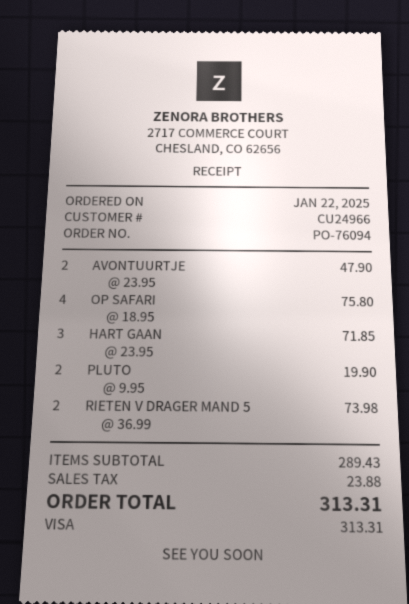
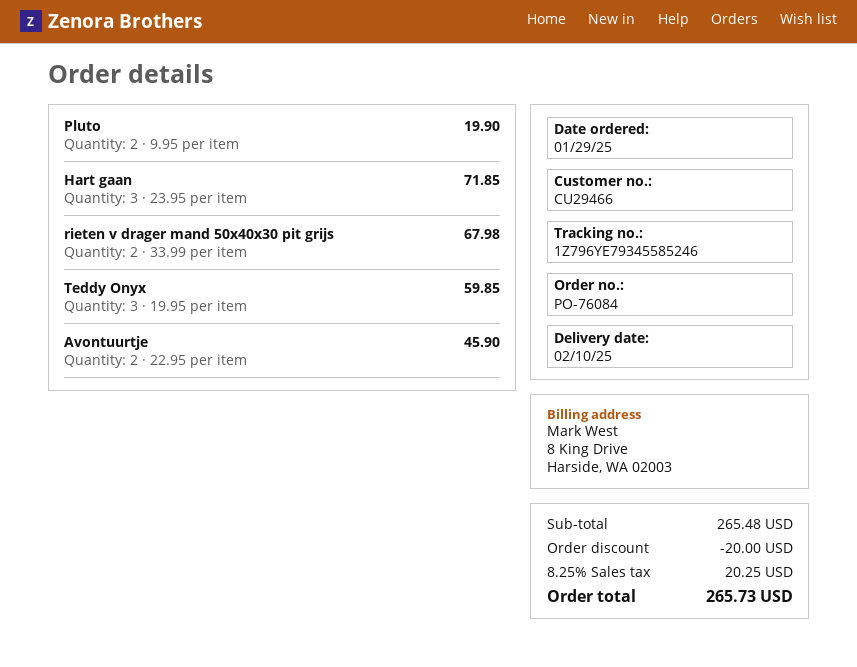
order number: PO-76094 -> PO-76084
order date: 2025-01-22 -> 2025-01-29
customer number: CU24966 -> CU29466
AVONTUURTJE: 2 x 23.95 = 47.90 -> 2 x 22.95 = 45.90
OP SAFARI: 4 x 18.95 = 75.80 -> none
RIETEN V DRAGER MAND 5: 2 x 36.99 = 73.98 -> 2 x 33.99 = 67.98
Teddy Onyx: none -> 3 x 19.95 = 59.85
subtotal: 289.43 -> 265.48
discount: none -> 20.00
tax: 23.88 -> 20.25
total: 313.31 -> 265.73

